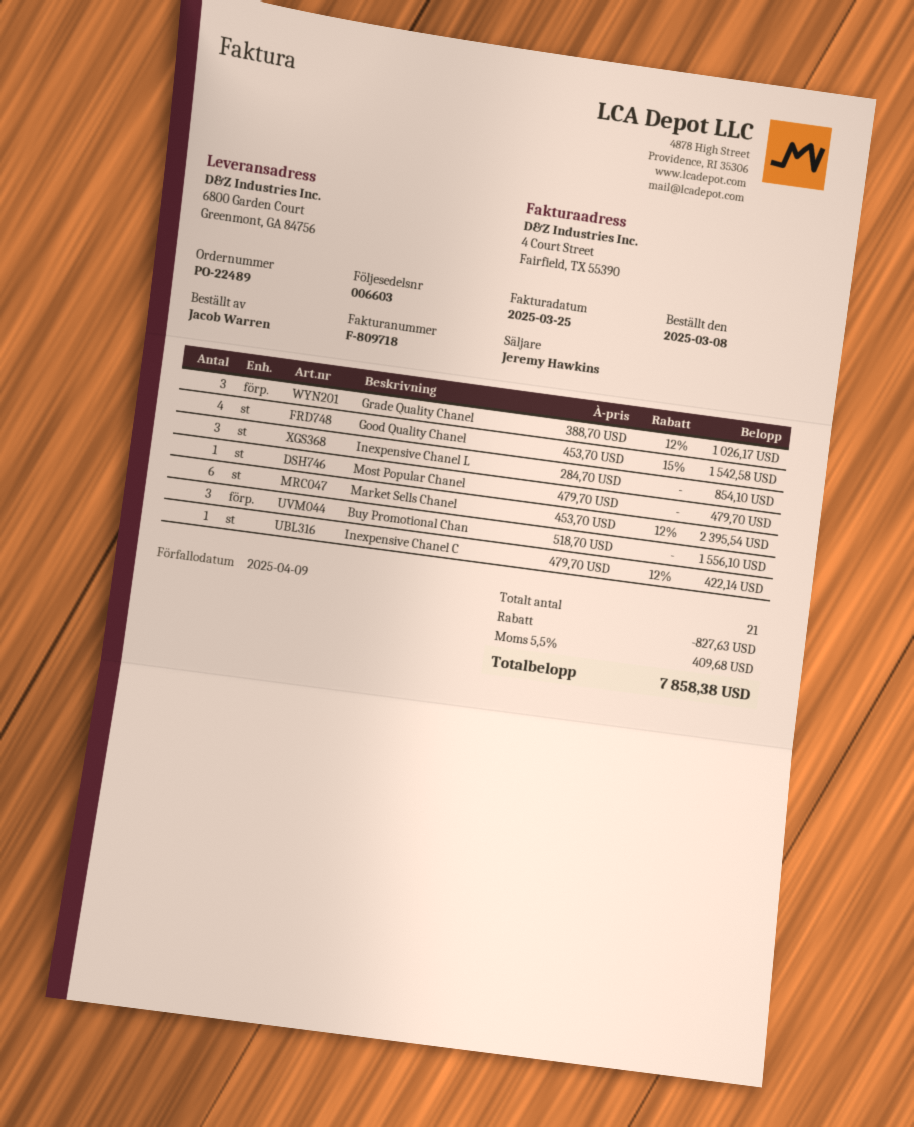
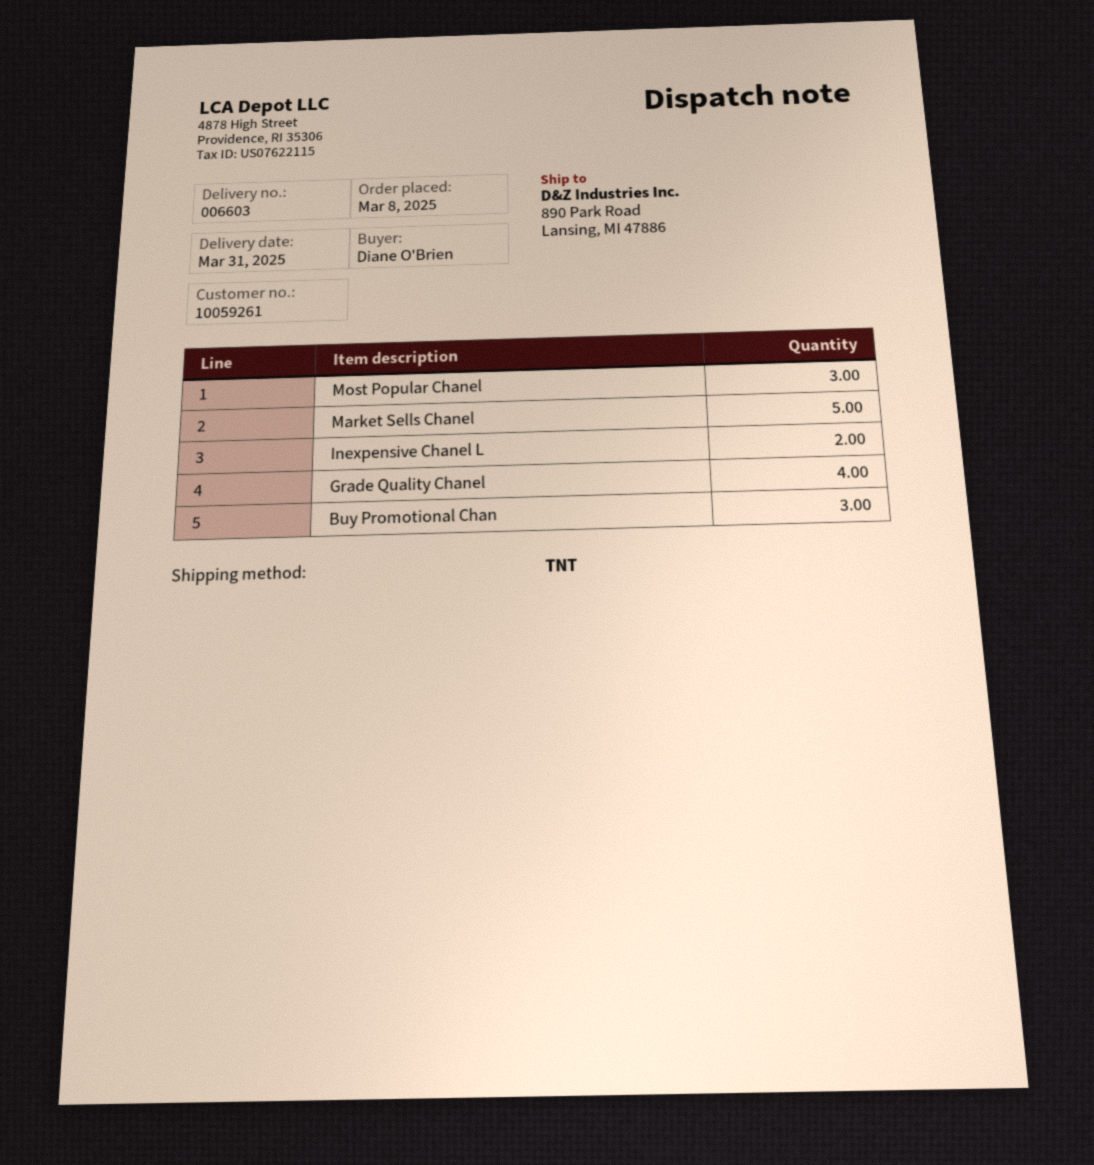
ordered by: Jacob Warren -> Diane O'Brien
ship to: 6800 Garden Court, Greenmont, GA 84756 -> 890 Park Road, Lansing, MI 47886
Grade Quality Chanel: 3 -> 4
Good Quality Chanel: 4 -> none
Inexpensive Chanel L: 3 -> 2
Most Popular Chanel: 1 -> 3
Market Sells Chanel: 6 -> 5
Inexpensive Chanel C: 1 -> none

